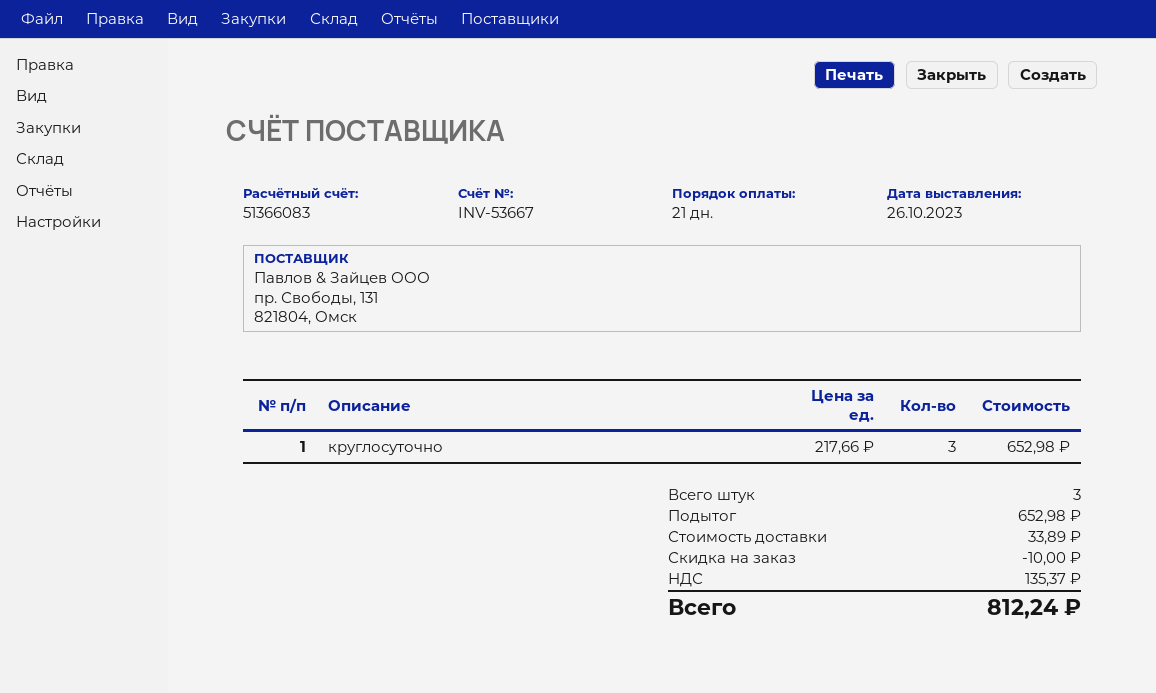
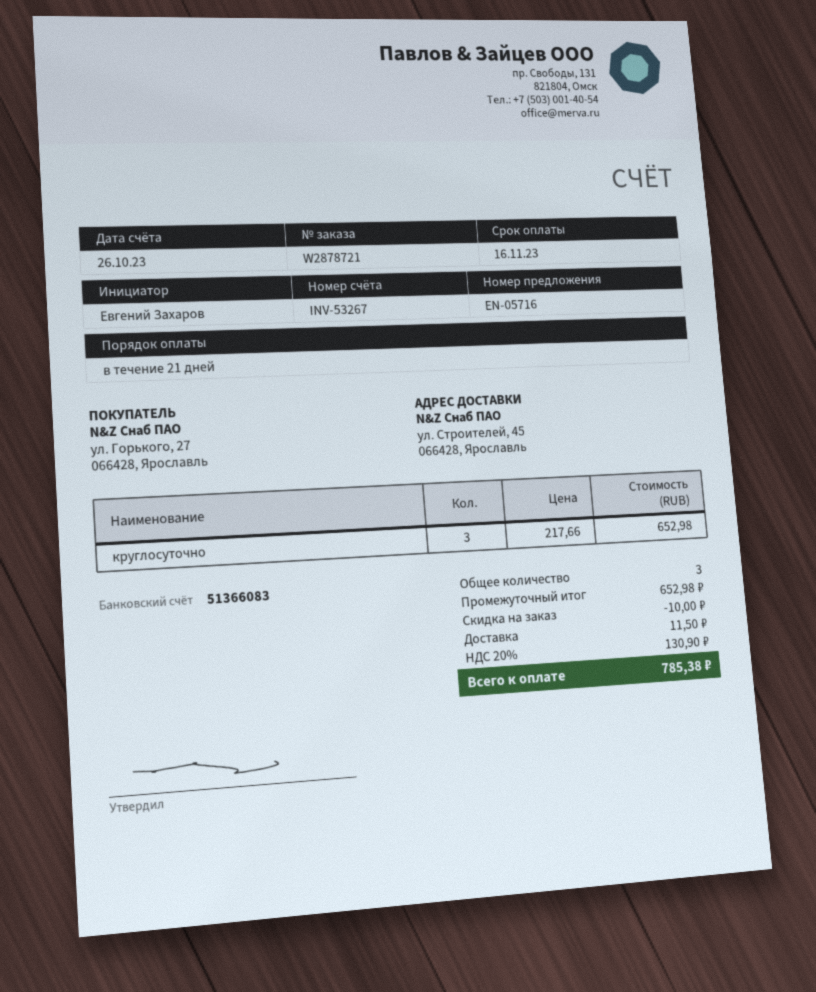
invoice number: INV-53667 -> INV-53267
shipping: 33.89 -> 11.50
tax: 135.37 -> 130.90
total: 812.24 -> 785.38

